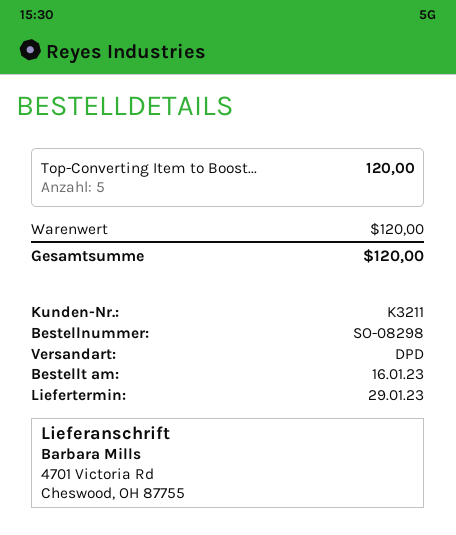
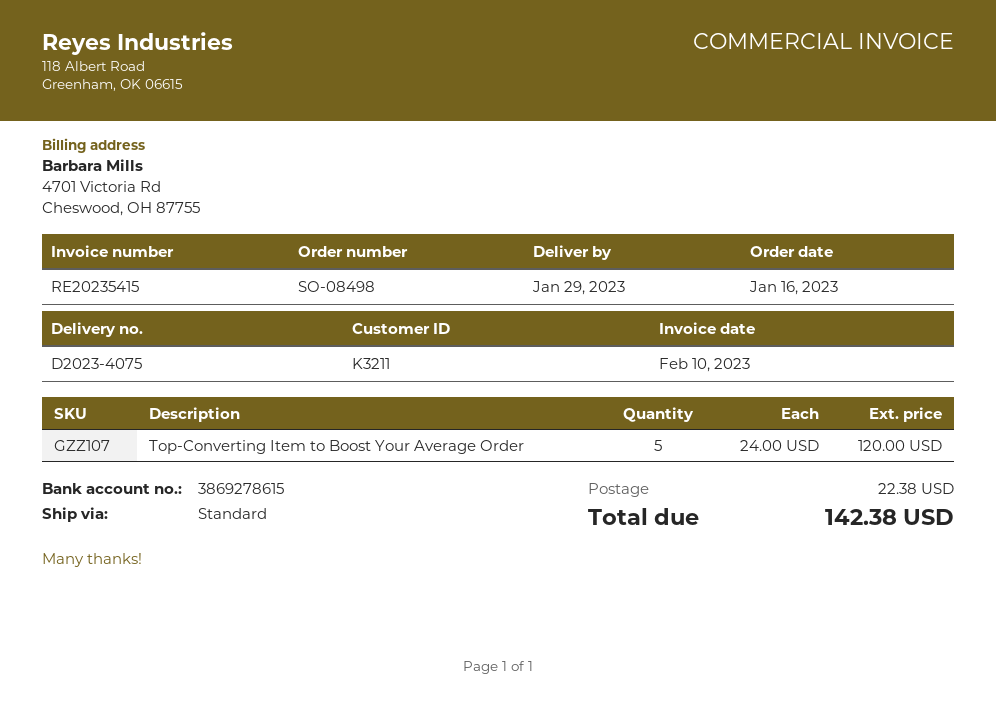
order number: SO-08298 -> SO-08498
shipping method: DPD -> standard
shipping: none -> 22.38
total: 120.00 -> 142.38

